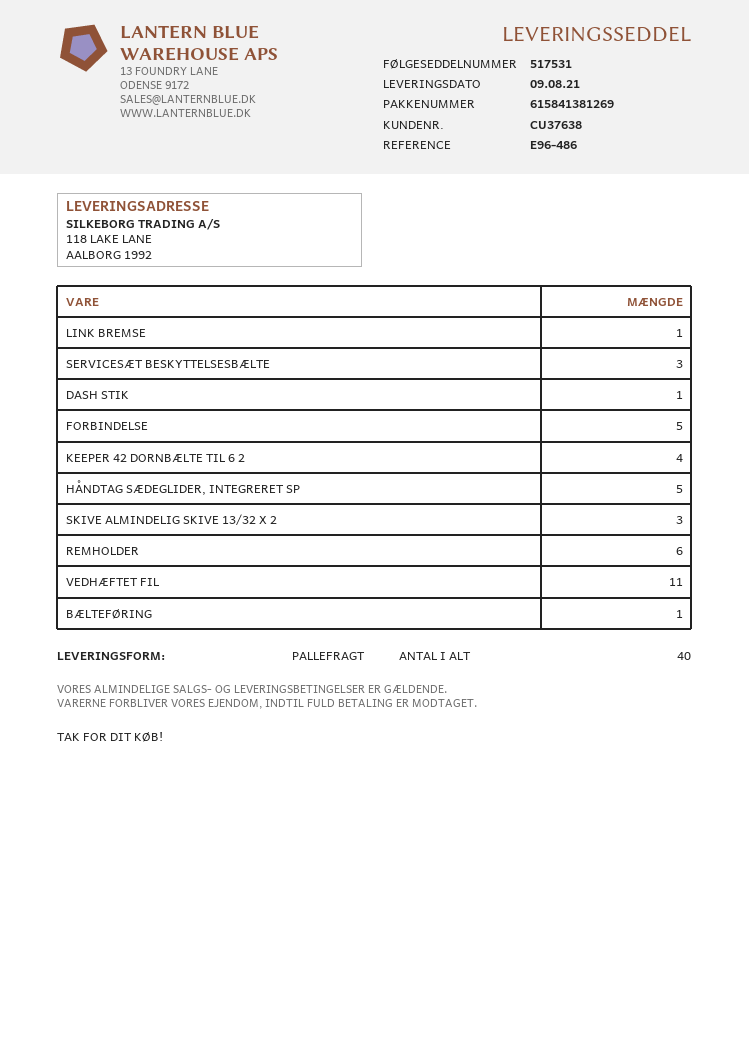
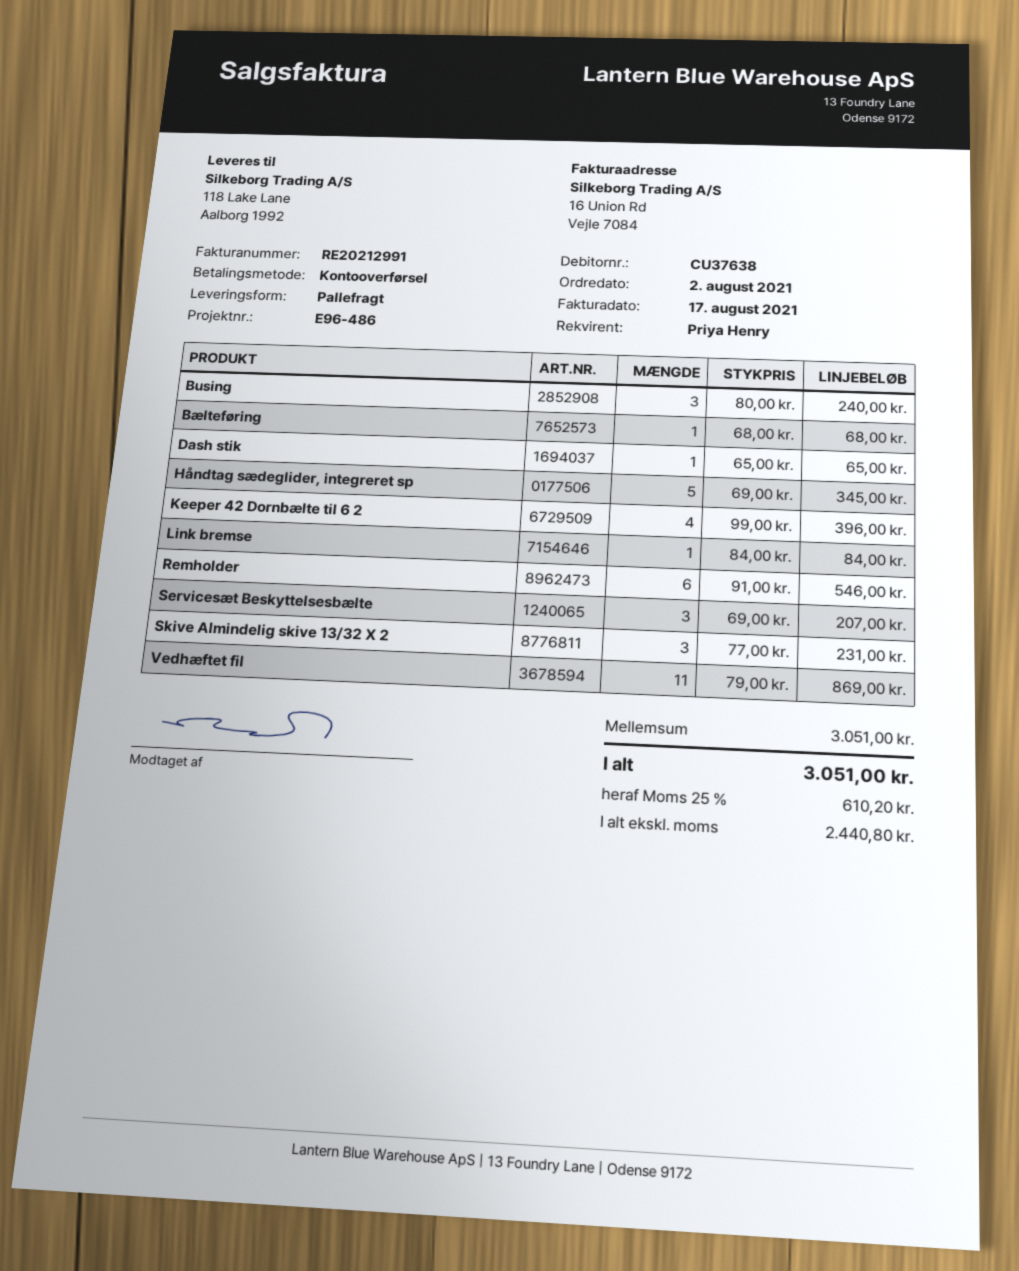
FORBINDELSE: 5 -> none
Busing: none -> 3

